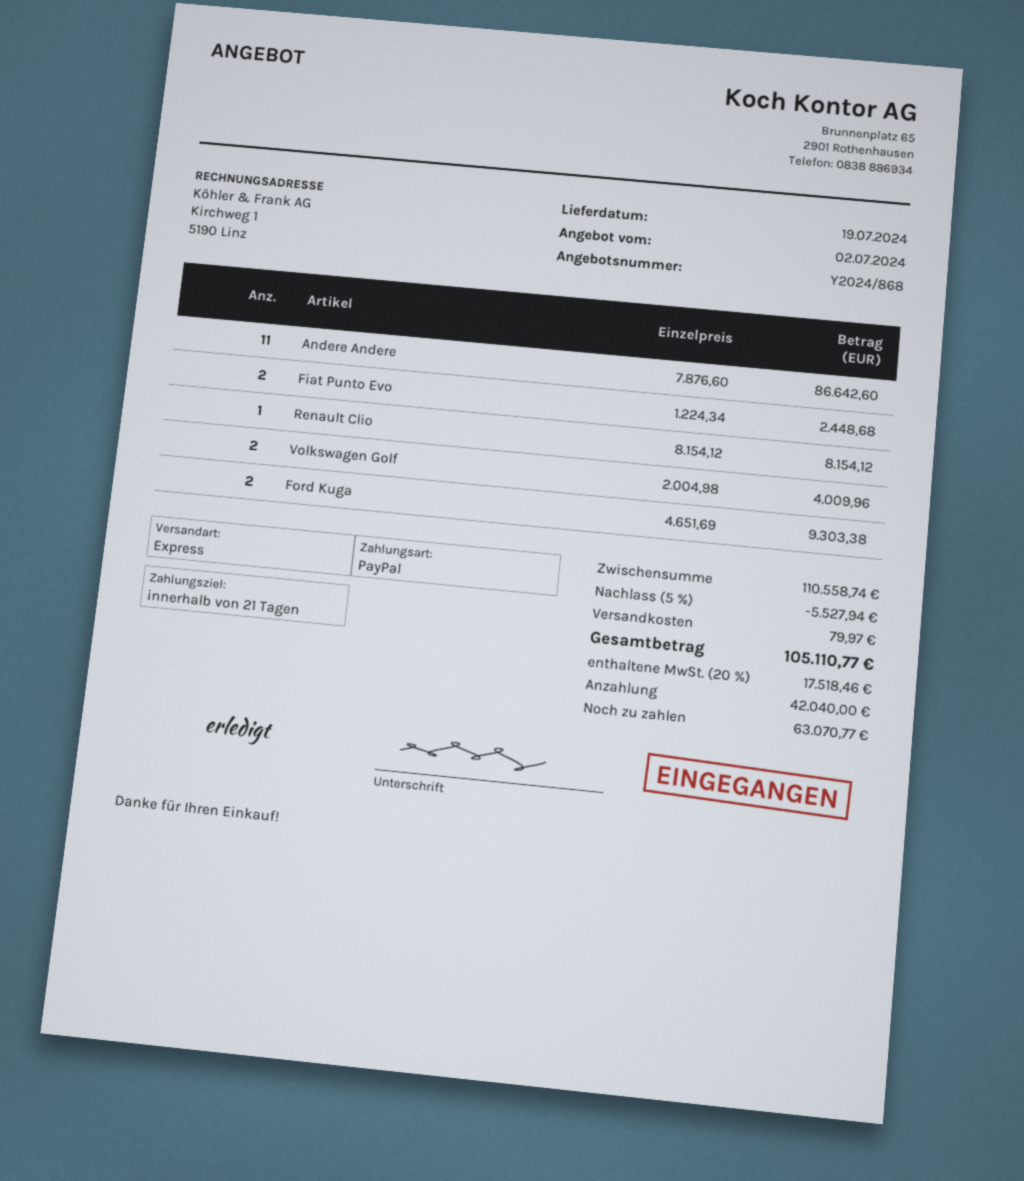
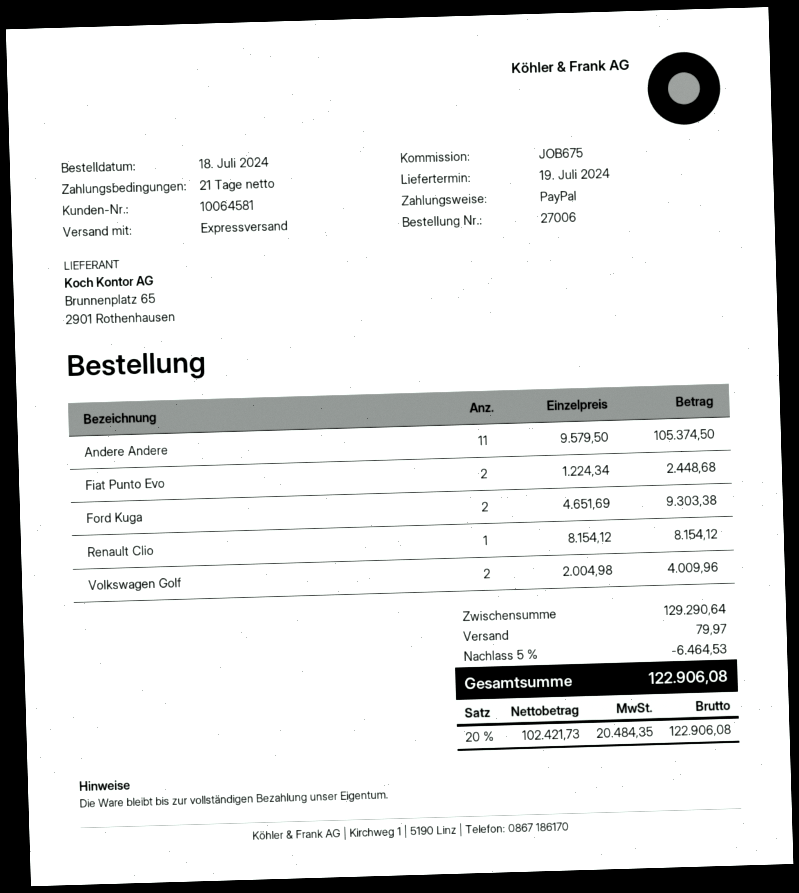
Andere Andere: 11 x 7876.60 = 86642.60 -> 11 x 9579.50 = 105374.50
subtotal: 110558.74 -> 129290.64
discount: 5% = 5527.94 -> 5% = 6464.53
tax: 20% = 17518.46 -> 20% = 20484.35
total: 105110.77 -> 122906.08

